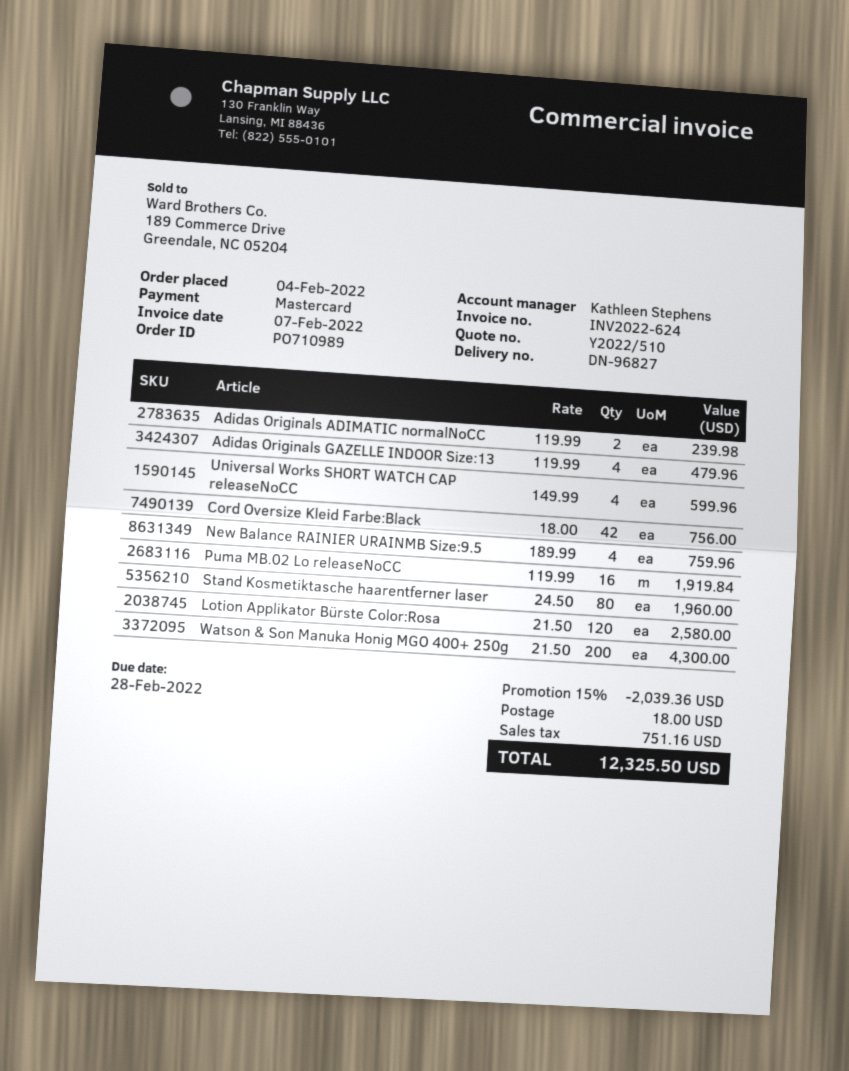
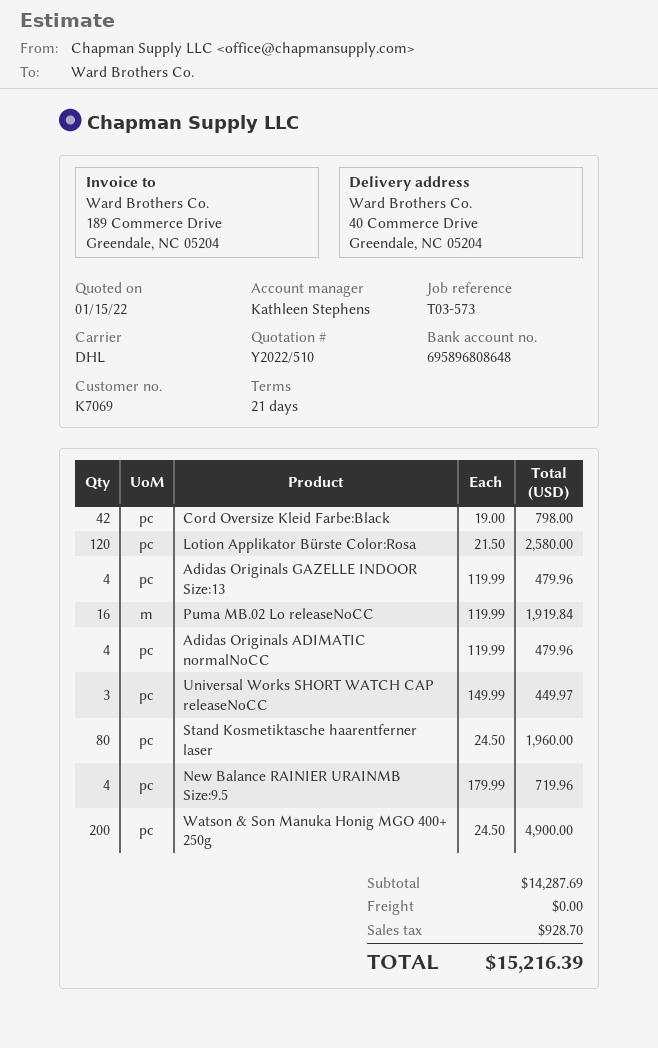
Adidas Originals ADIMATIC normalNoCC: 2 x 119.99 = 239.98 -> 4 x 119.99 = 479.96
Universal Works SHORT WATCH CAP releaseNoCC: 4 x 149.99 = 599.96 -> 3 x 149.99 = 449.97
Cord Oversize Kleid Farbe:Black: 42 x 18.00 = 756.00 -> 42 x 19.00 = 798.00
New Balance RAINIER URAINMB Size:9.5: 4 x 189.99 = 759.96 -> 4 x 179.99 = 719.96
Watson & Son Manuka Honig MGO 400+ 250g: 200 x 21.50 = 4300.00 -> 200 x 24.50 = 4900.00
discount: 15% = 2039.36 -> none
shipping: 18.00 -> 0.00
tax: 751.16 -> 928.70
total: 12325.50 -> 15216.39

